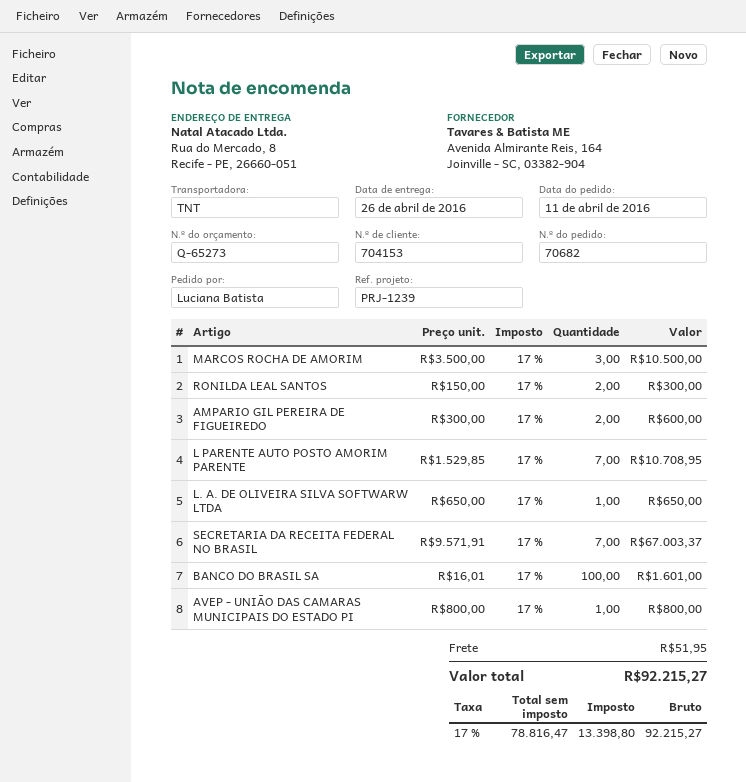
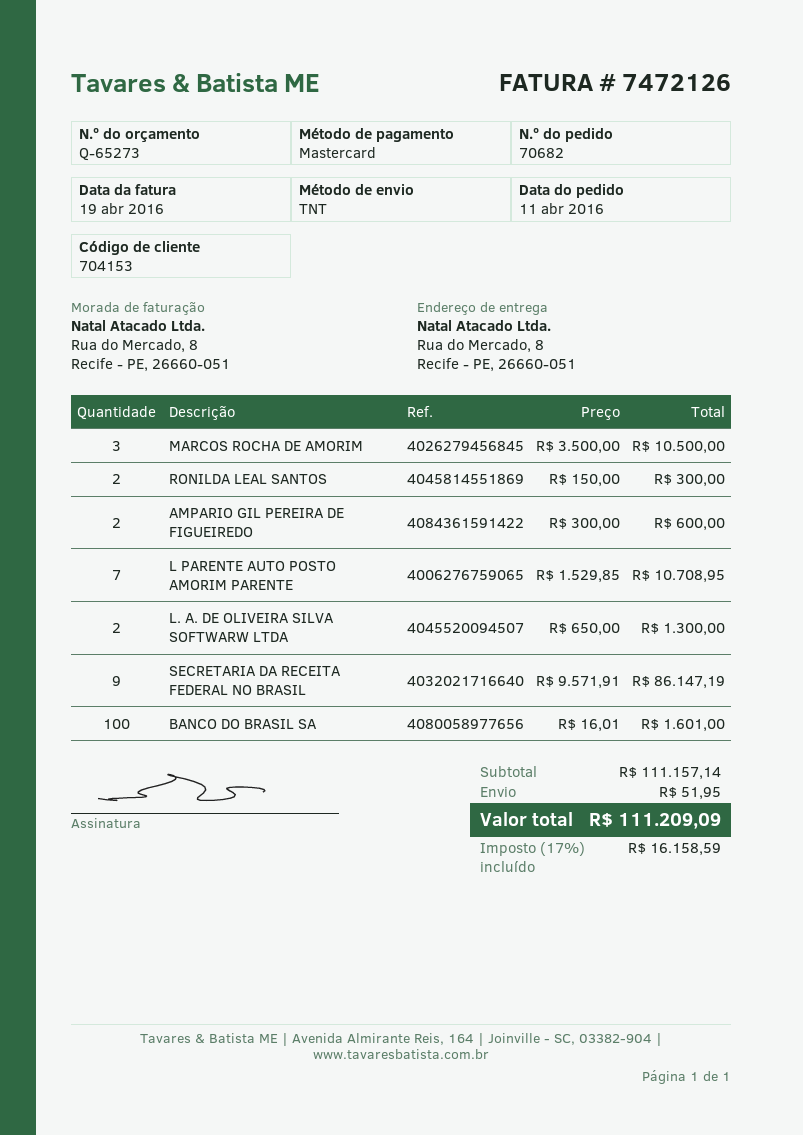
L. A. DE OLIVEIRA SILVA SOFTWARW LTDA: 1 x 650.00 = 650.00 -> 2 x 650.00 = 1300.00
SECRETARIA DA RECEITA FEDERAL NO BRASIL: 7 x 9571.91 = 67003.37 -> 9 x 9571.91 = 86147.19
AVEP - UNIÃO DAS CAMARAS MUNICIPAIS DO ESTADO PI: 1 x 800.00 = 800.00 -> none
tax: 17% = 13398.80 -> 17% = 16158.59
total: 92215.27 -> 111209.09

